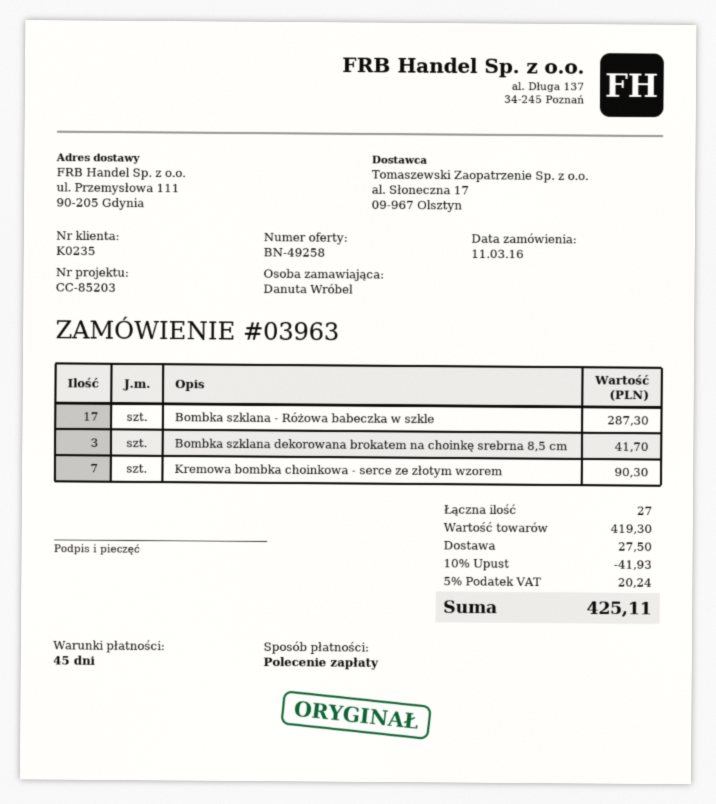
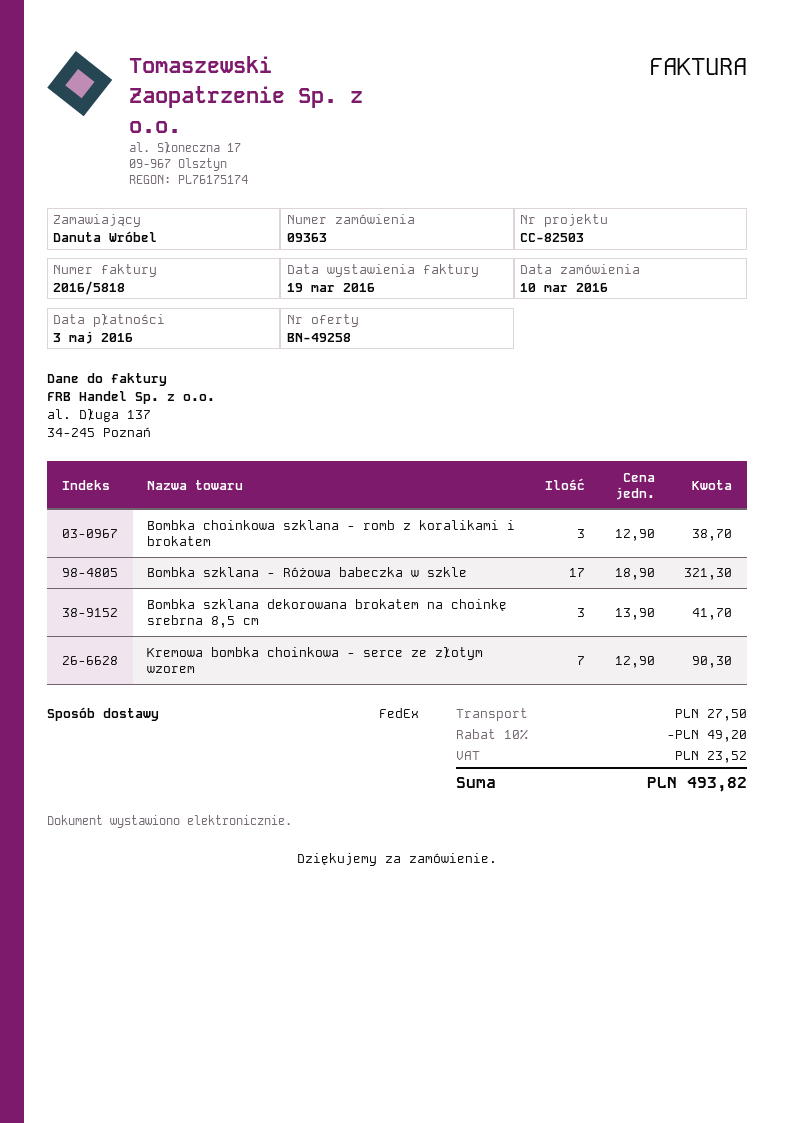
order number: 03963 -> 09363
order date: 2016-03-11 -> 2016-03-10
reference: CC-85203 -> CC-82503
Bombka szklana - Różowa babeczka w szkle: 17 for 287.30 -> 17 for 321.30
Bombka choinkowa szklana - romb z koralikami i brokatem: none -> 3 for 38.70
discount: 10% = 41.93 -> 10% = 49.20
tax: 20.24 -> 23.52
total: 425.11 -> 493.82

